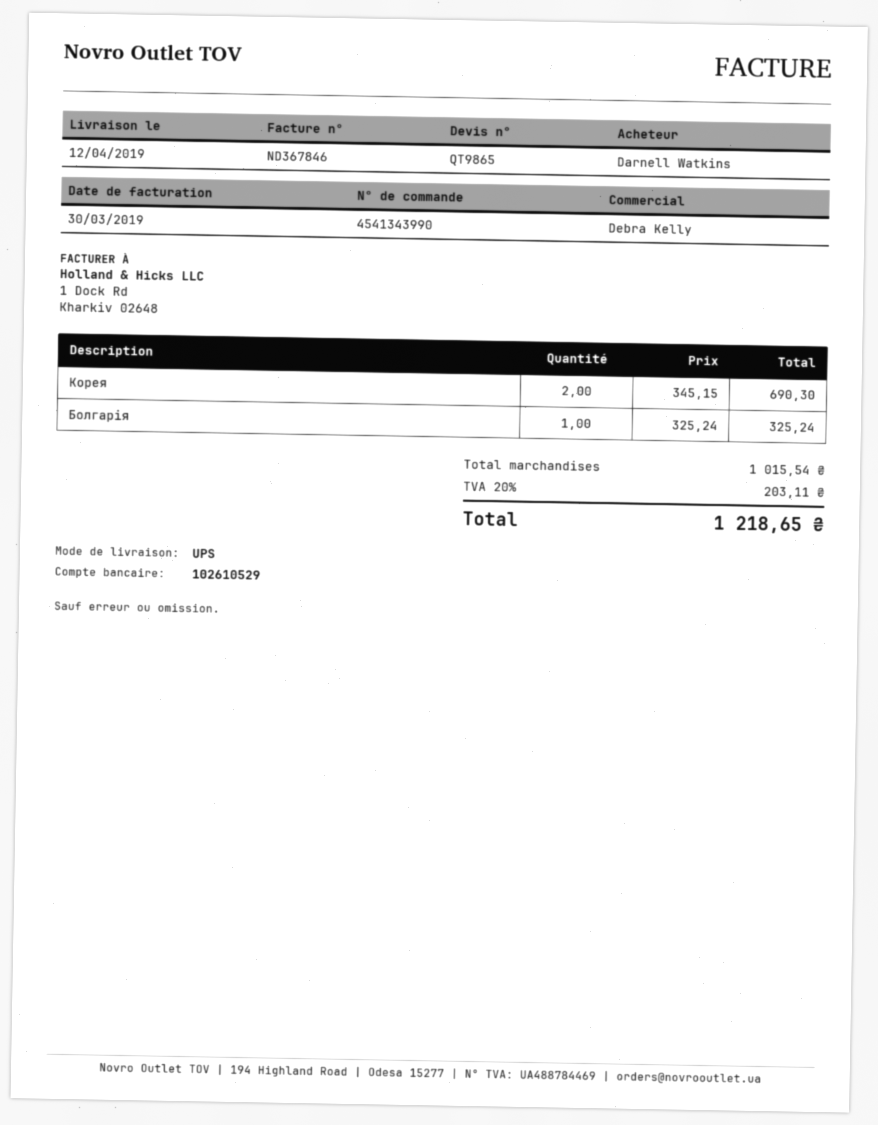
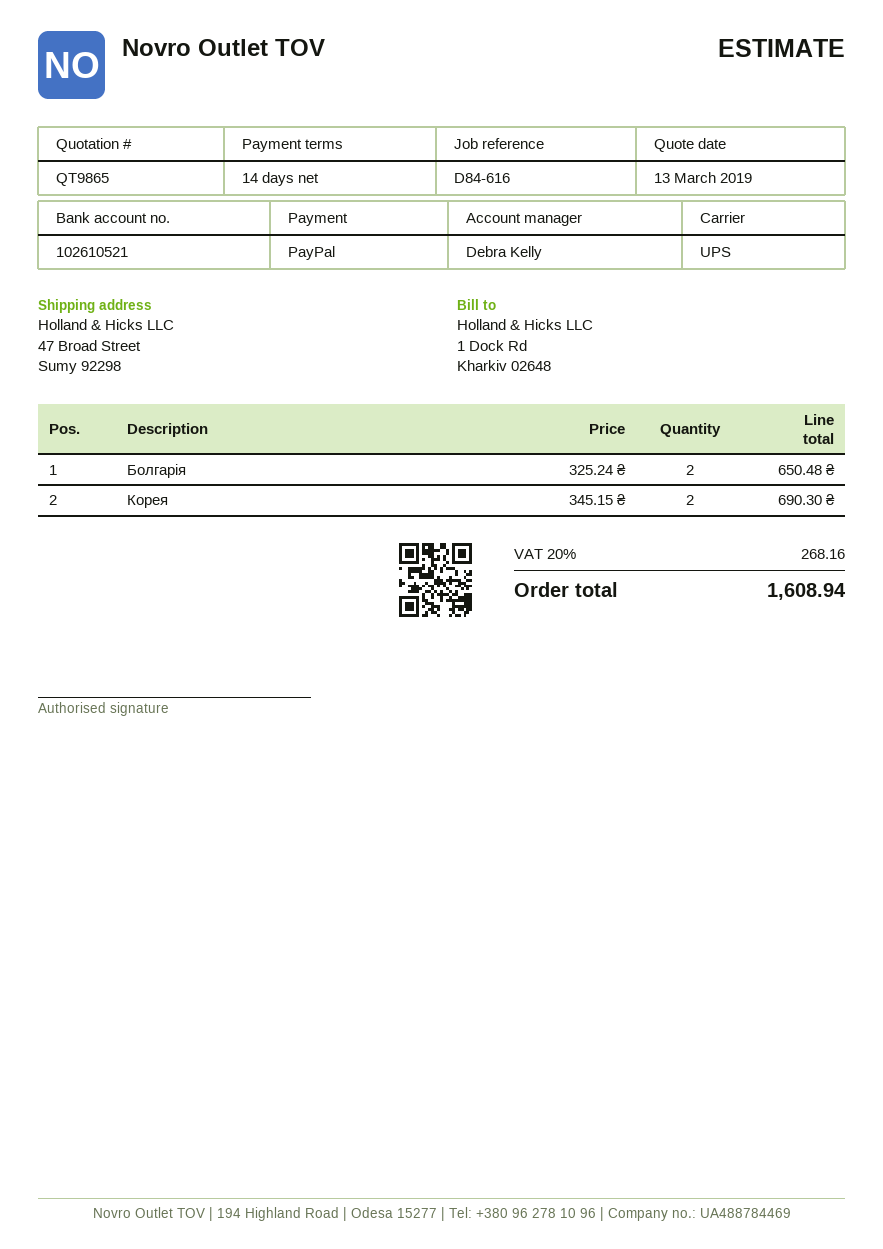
bank account: 102610529 -> 102610521
Болгарія: 1 x 325.24 = 325.24 -> 2 x 325.24 = 650.48
tax: 20% = 203.11 -> 20% = 268.16
total: 1218.65 -> 1608.94

